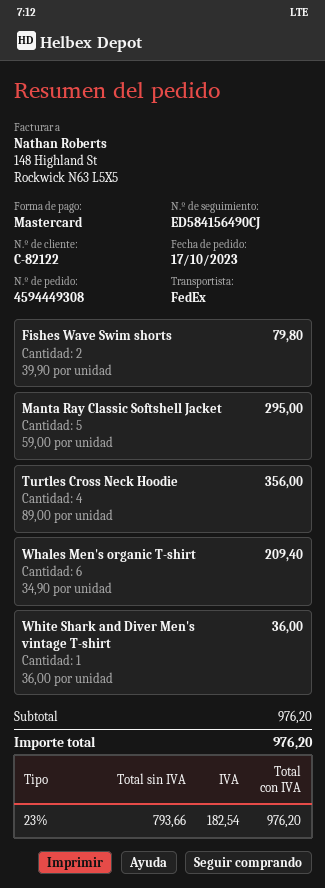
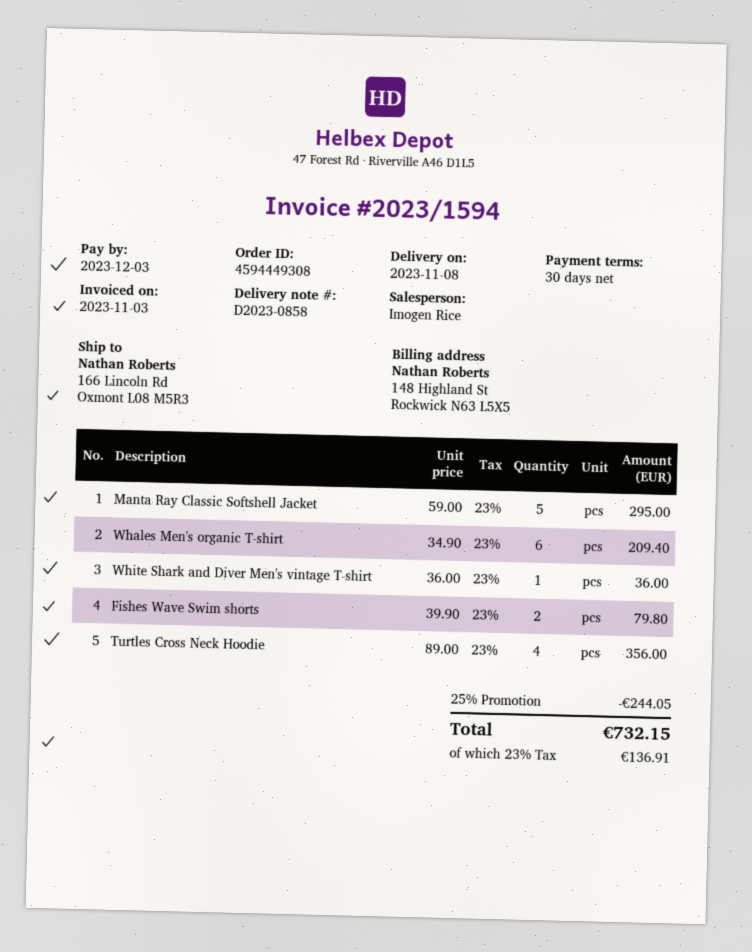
discount: none -> 25% = 244.05
tax: 23% = 182.54 -> 23% = 136.91
total: 976.20 -> 732.15

